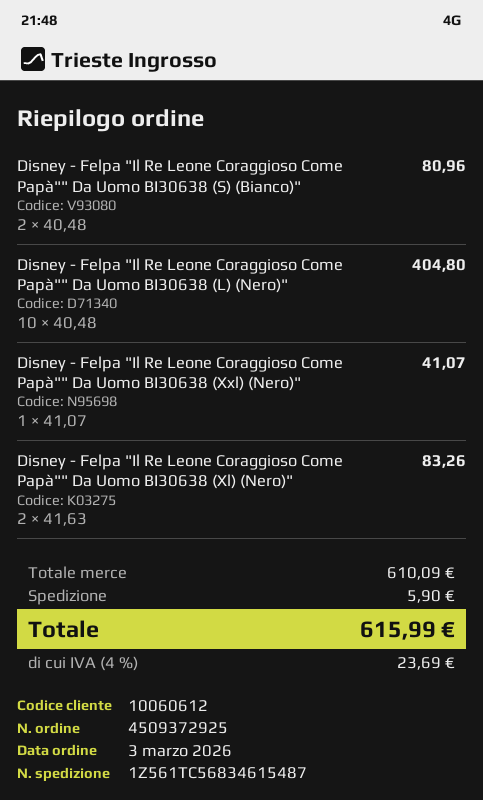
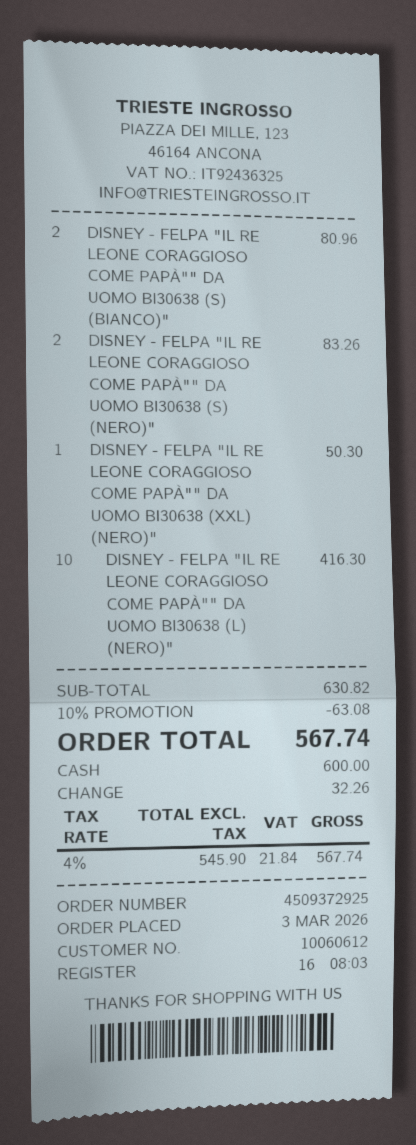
Disney - Felpa "Il Re Leone Coraggioso Come Papà"" Da Uomo BI30638 (L) (Nero)": 10 for 404.80 -> 10 for 416.30
Disney - Felpa "Il Re Leone Coraggioso Come Papà"" Da Uomo BI30638 (Xxl) (Nero)": 1 for 41.07 -> 1 for 50.30
Disney - Felpa "Il Re Leone Coraggioso Come Papà"" Da Uomo BI30638 (Xl) (Nero)": 2 for 83.26 -> none
DISNEY - FELPA "IL RE LEONE CORAGGIOSO COME PAPÀ"" DA UOMO BI30638 (S) (NERO)": none -> 2 for 83.26
subtotal: 610.09 -> 630.82
discount: none -> 10% = 63.08
shipping: 5.90 -> none
tax: 4% = 23.69 -> 4% = 21.84
total: 615.99 -> 567.74

